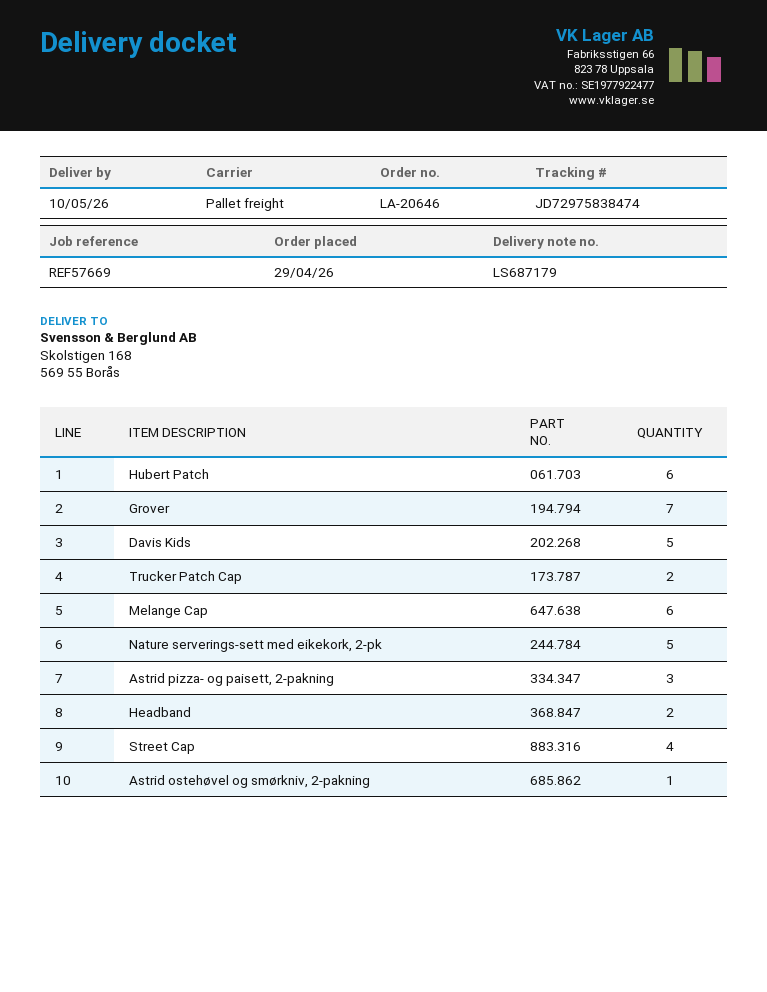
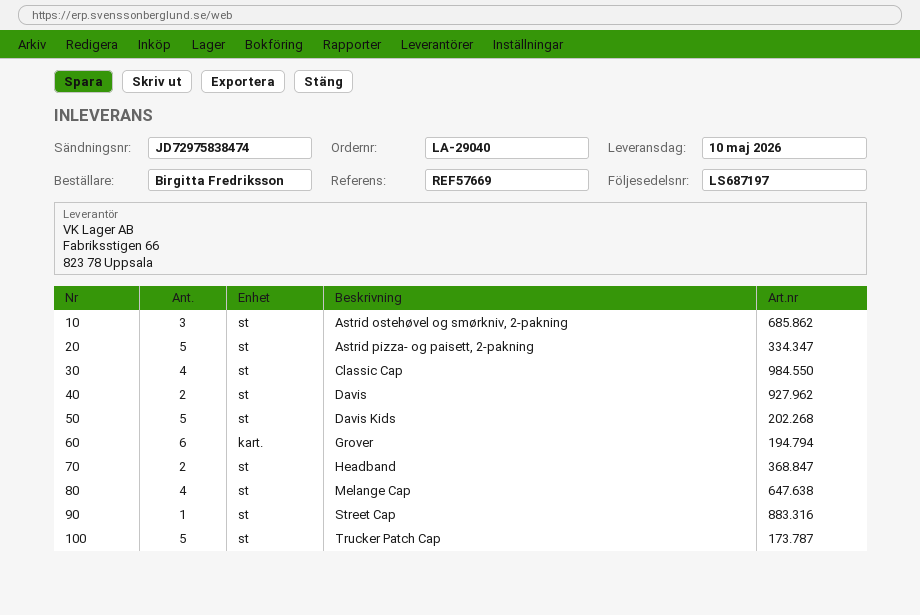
order number: LA-20646 -> LA-29040
delivery note number: LS687179 -> LS687197
Hubert Patch: 6 -> none
Grover: 7 -> 6
Trucker Patch Cap: 2 -> 5
Melange Cap: 6 -> 4
Nature serverings-sett med eikekork, 2-pk: 5 -> none
Astrid pizza- og paisett, 2-pakning: 3 -> 5
Street Cap: 4 -> 1
Astrid ostehøvel og smørkniv, 2-pakning: 1 -> 3
Classic Cap: none -> 4
Davis: none -> 2

